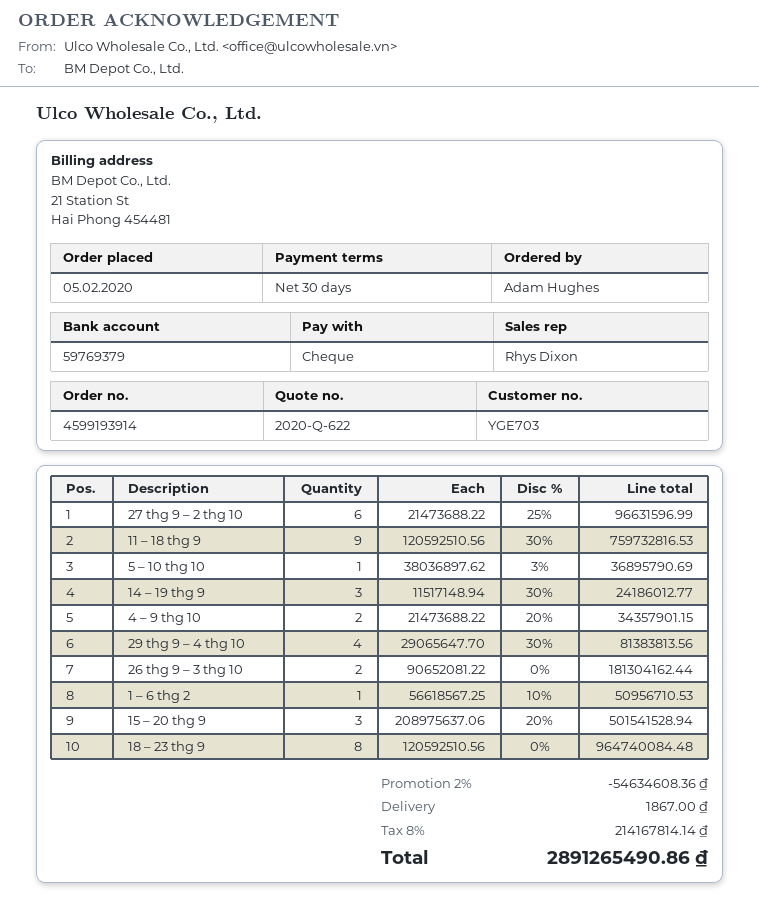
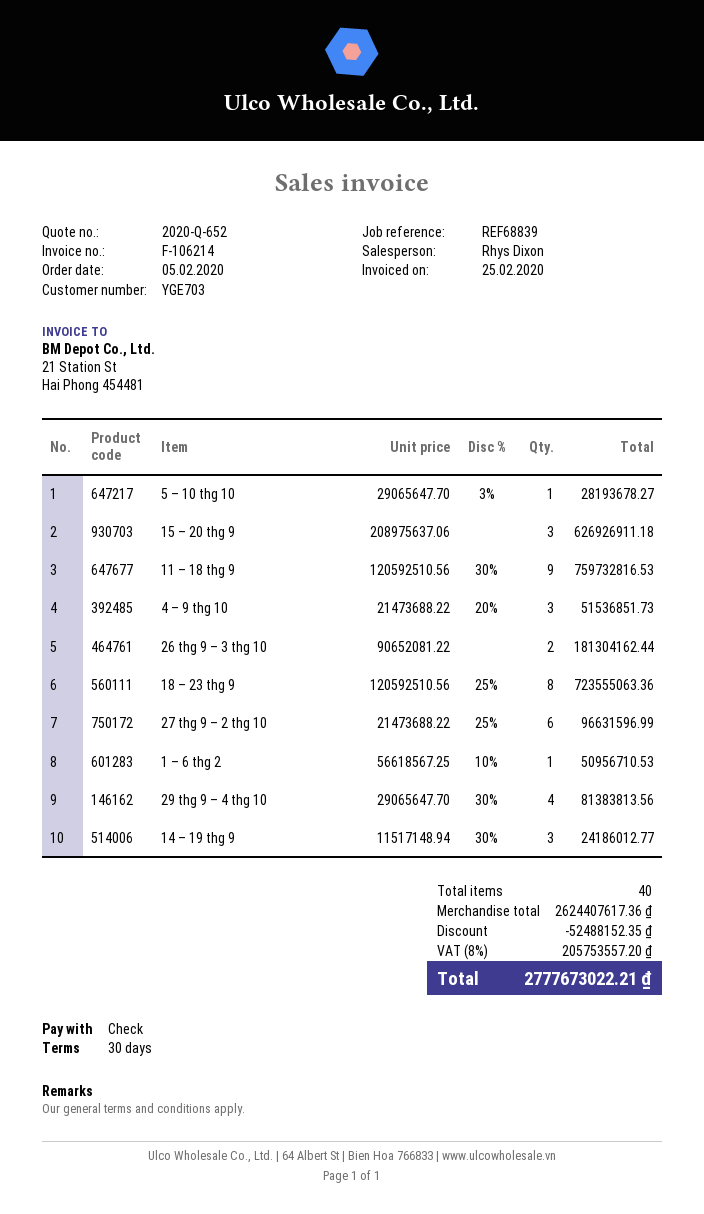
quote number: 2020-Q-622 -> 2020-Q-652
5 – 10 thg 10: 1 x 38036897.62 - 3% = 36895790.69 -> 1 x 29065647.70 - 3% = 28193678.27
4 – 9 thg 10: 2 x 21473688.22 - 20% = 34357901.15 -> 3 x 21473688.22 - 20% = 51536851.73
15 – 20 thg 9: 3 x 208975637.06 - 20% = 501541528.94 -> 3 x 208975637.06 = 626926911.18
18 – 23 thg 9: 8 x 120592510.56 = 964740084.48 -> 8 x 120592510.56 - 25% = 723555063.36
discount: 54634608.36 -> 52488152.35
shipping: 1867.00 -> none
tax: 8% = 214167814.14 -> 8% = 205753557.20
total: 2891265490.86 -> 2777673022.21

